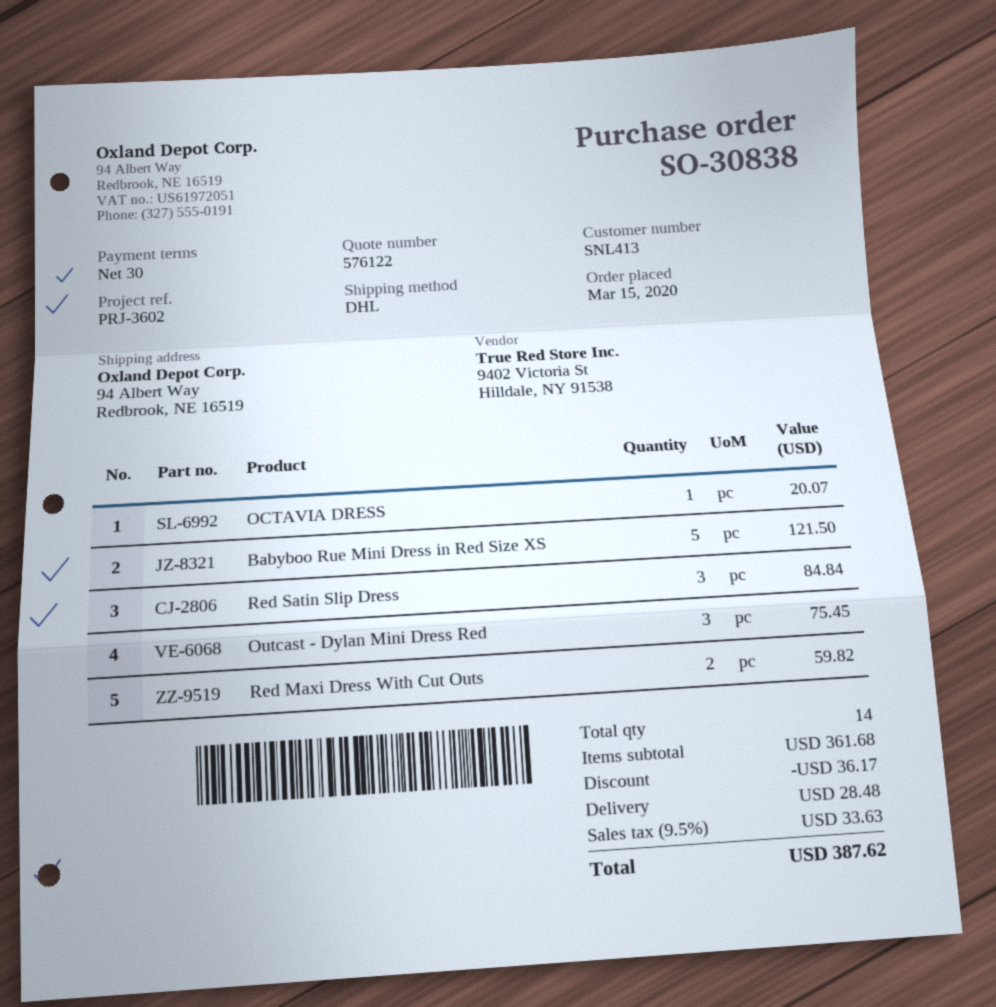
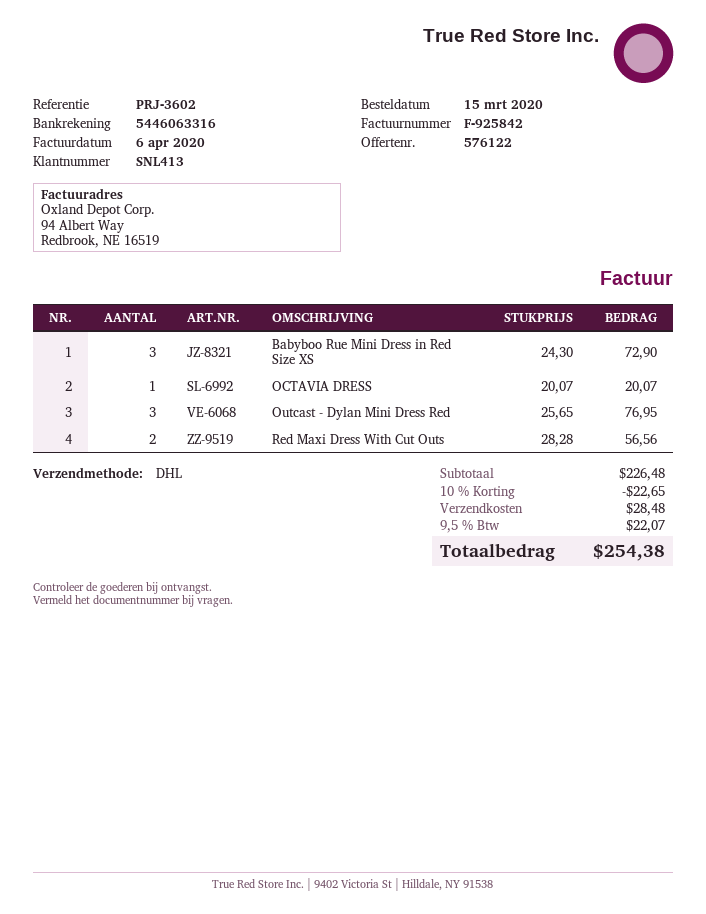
Babyboo Rue Mini Dress in Red Size XS: 5 for 121.50 -> 3 for 72.90
Red Satin Slip Dress: 3 for 84.84 -> none
Outcast - Dylan Mini Dress Red: 3 for 75.45 -> 3 for 76.95
Red Maxi Dress With Cut Outs: 2 for 59.82 -> 2 for 56.56
subtotal: 361.68 -> 226.48
discount: 36.17 -> 22.65
tax: 9.5% = 33.63 -> 9.5% = 22.07
total: 387.62 -> 254.38

